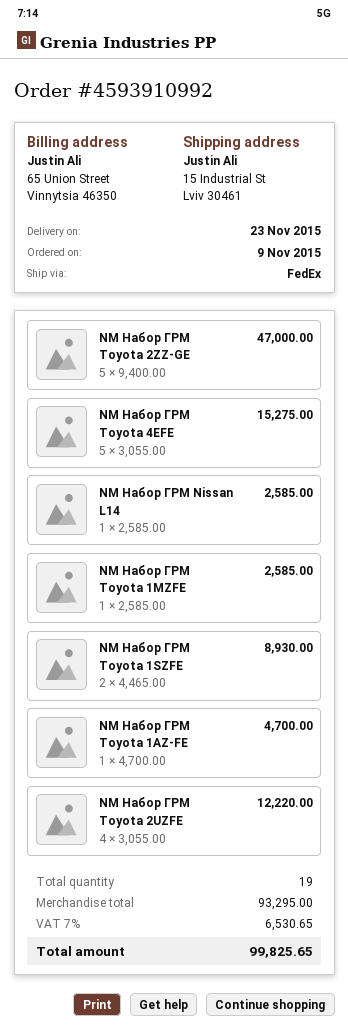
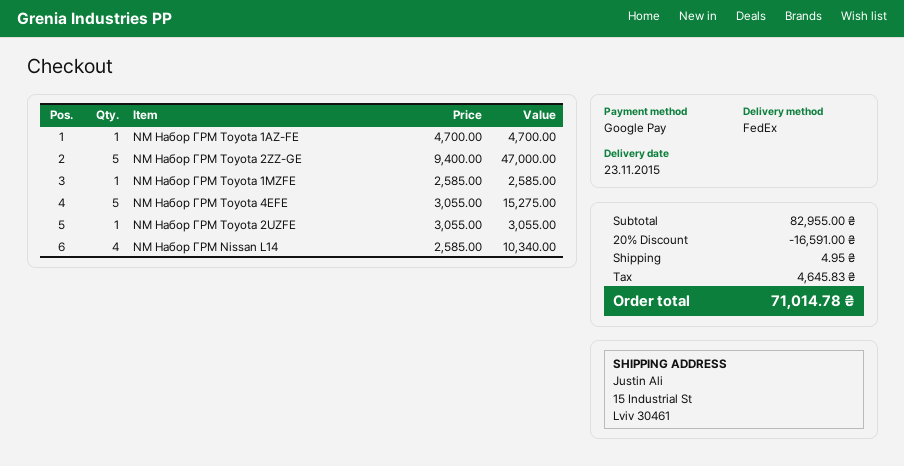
NM Набор ГРМ Nissan L14: 1 x 2585.00 = 2585.00 -> 4 x 2585.00 = 10340.00
NM Набор ГРМ Toyota 1SZFE: 2 x 4465.00 = 8930.00 -> none
NM Набор ГРМ Toyota 2UZFE: 4 x 3055.00 = 12220.00 -> 1 x 3055.00 = 3055.00
subtotal: 93295.00 -> 82955.00
discount: none -> 20% = 16591.00
shipping: none -> 4.95
tax: 6530.65 -> 4645.83
total: 99825.65 -> 71014.78

